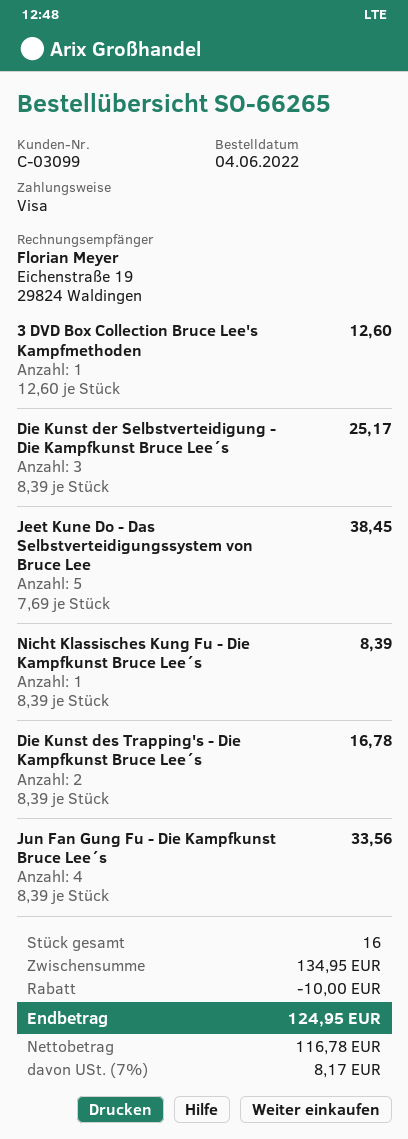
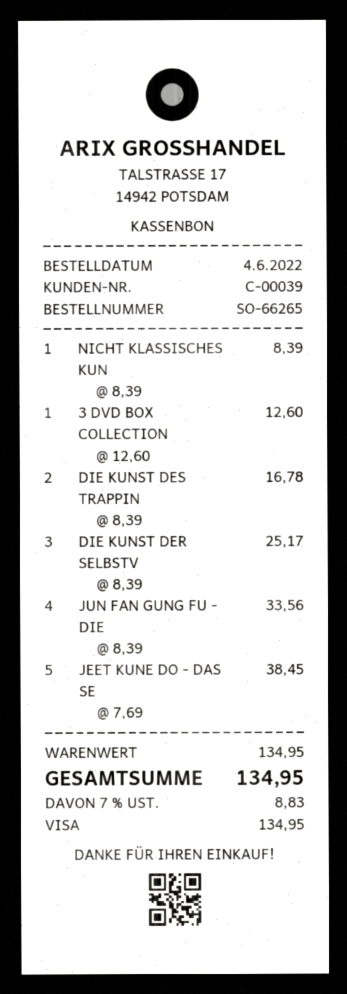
customer number: C-03099 -> C-00039
discount: 10.00 -> none
tax: 7% = 8.17 -> 7% = 8.83
total: 124.95 -> 134.95

